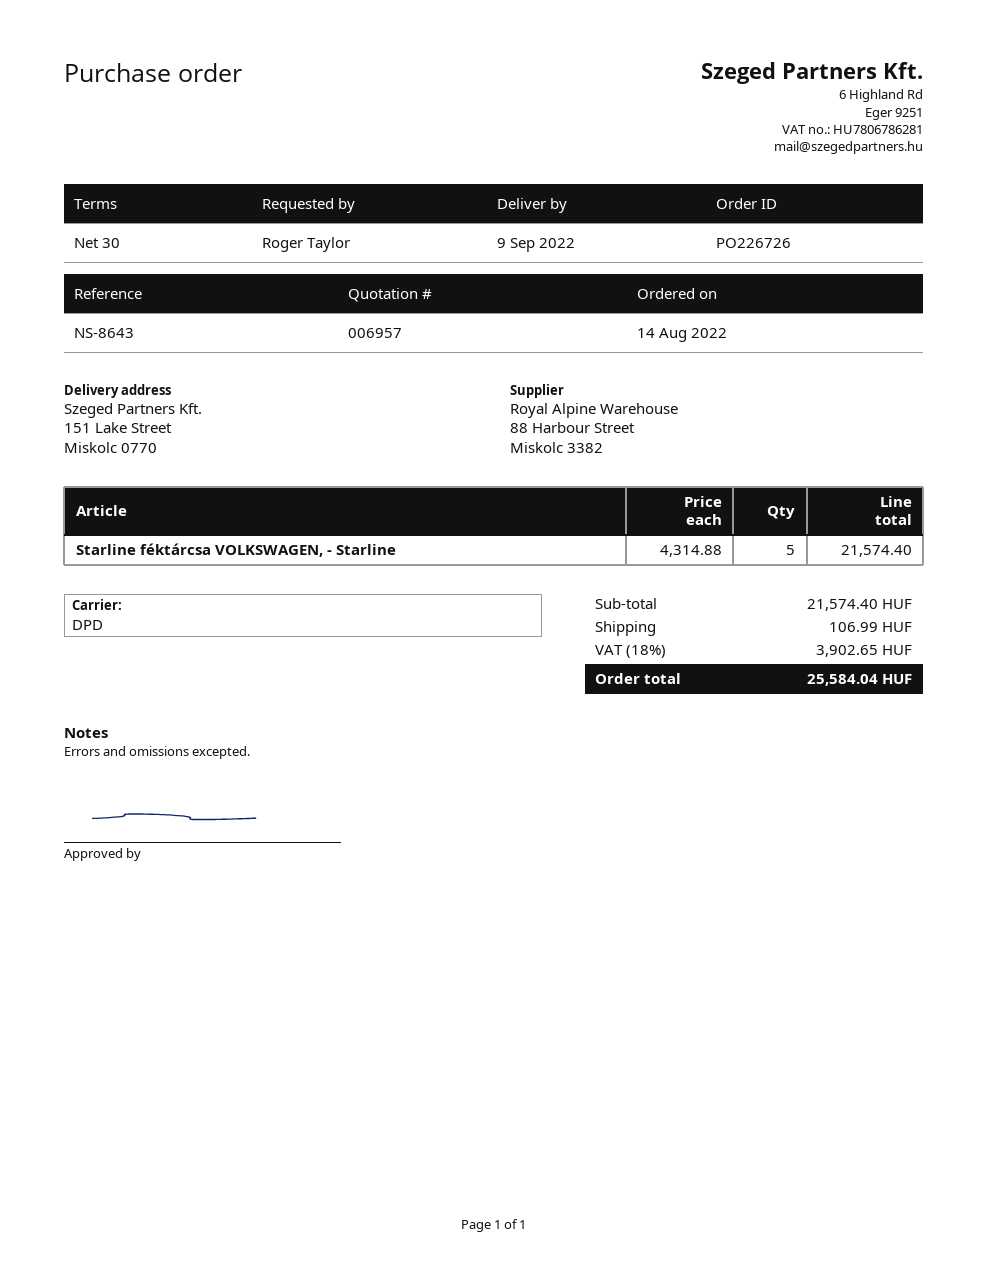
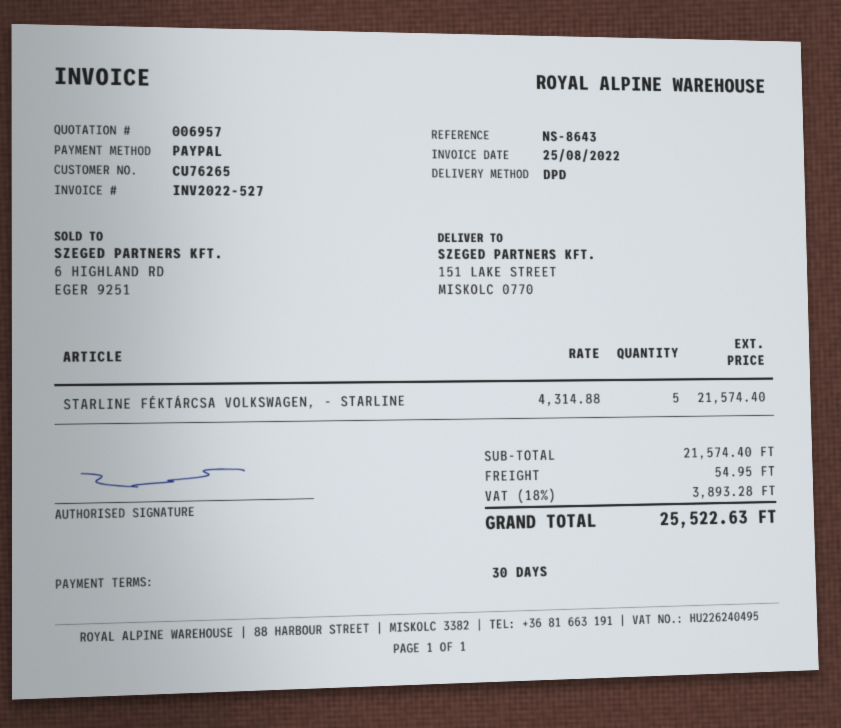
shipping: 106.99 -> 54.95
tax: 18% = 3902.65 -> 18% = 3893.28
total: 25584.04 -> 25522.63

